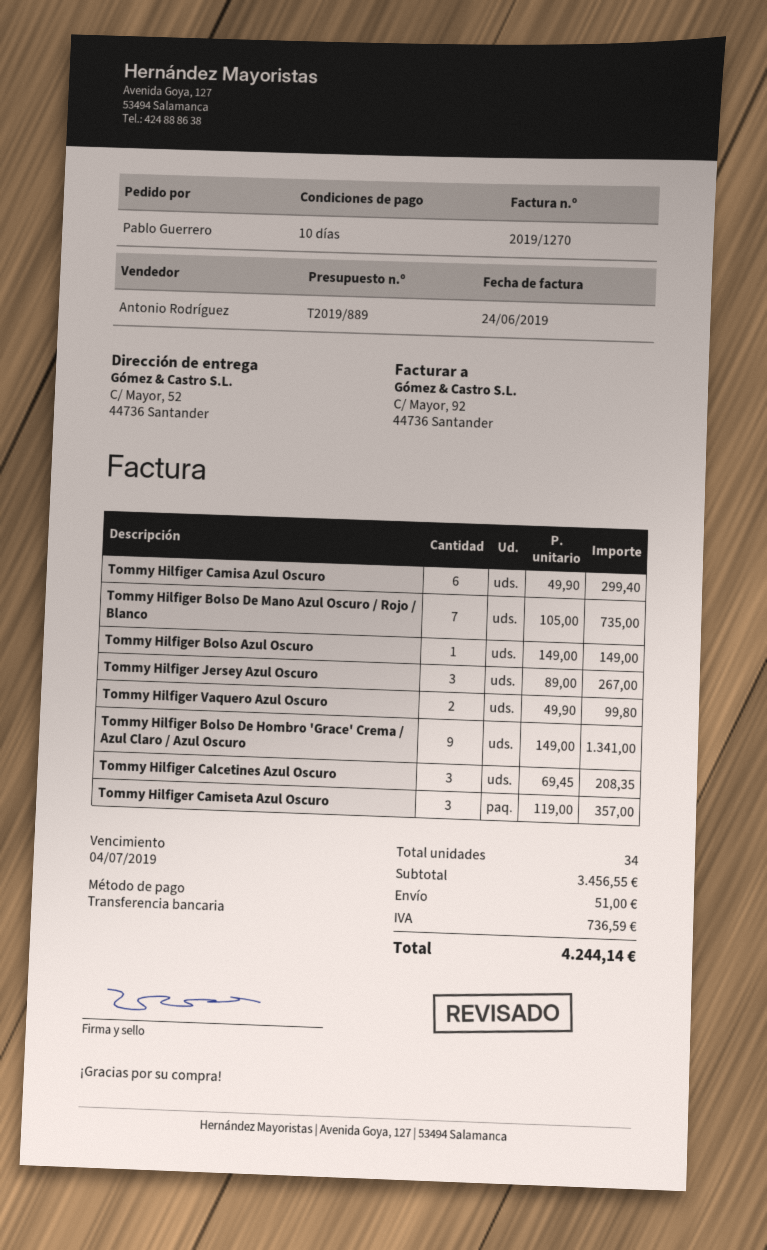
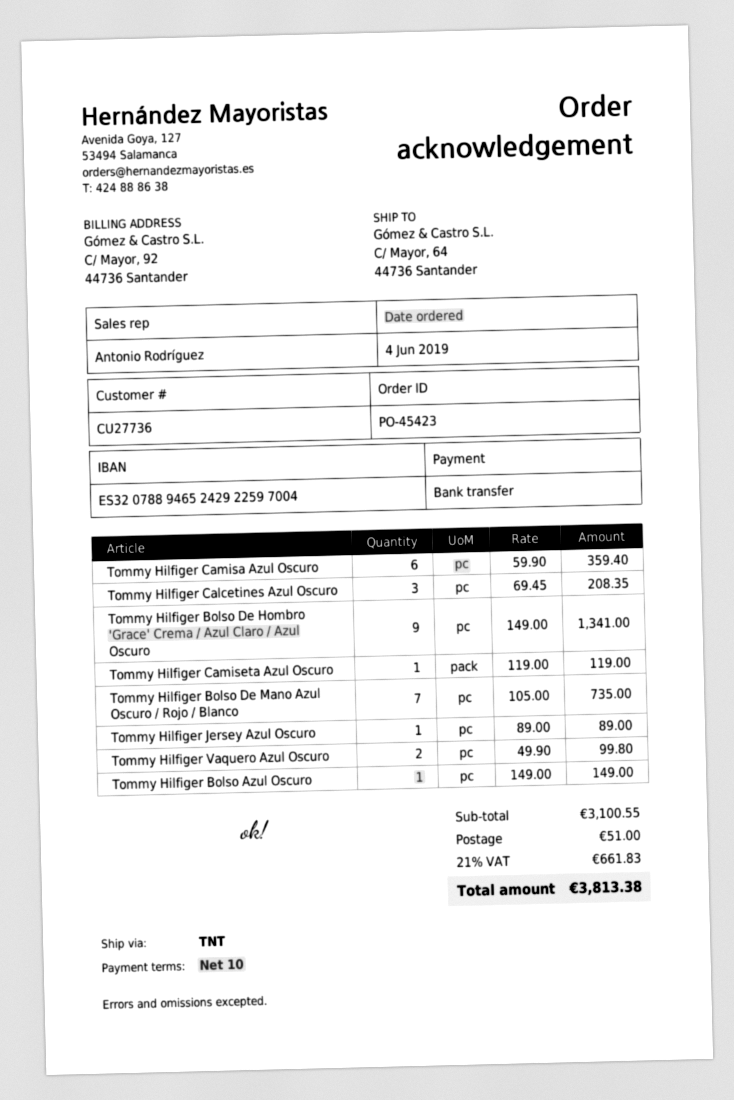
ship to: C/ Mayor, 52, 44736 Santander -> C/ Mayor, 64, 44736 Santander
Tommy Hilfiger Camisa Azul Oscuro: 6 x 49.90 = 299.40 -> 6 x 59.90 = 359.40
Tommy Hilfiger Jersey Azul Oscuro: 3 x 89.00 = 267.00 -> 1 x 89.00 = 89.00
Tommy Hilfiger Camiseta Azul Oscuro: 3 x 119.00 = 357.00 -> 1 x 119.00 = 119.00
subtotal: 3456.55 -> 3100.55
tax: 736.59 -> 661.83
total: 4244.14 -> 3813.38

